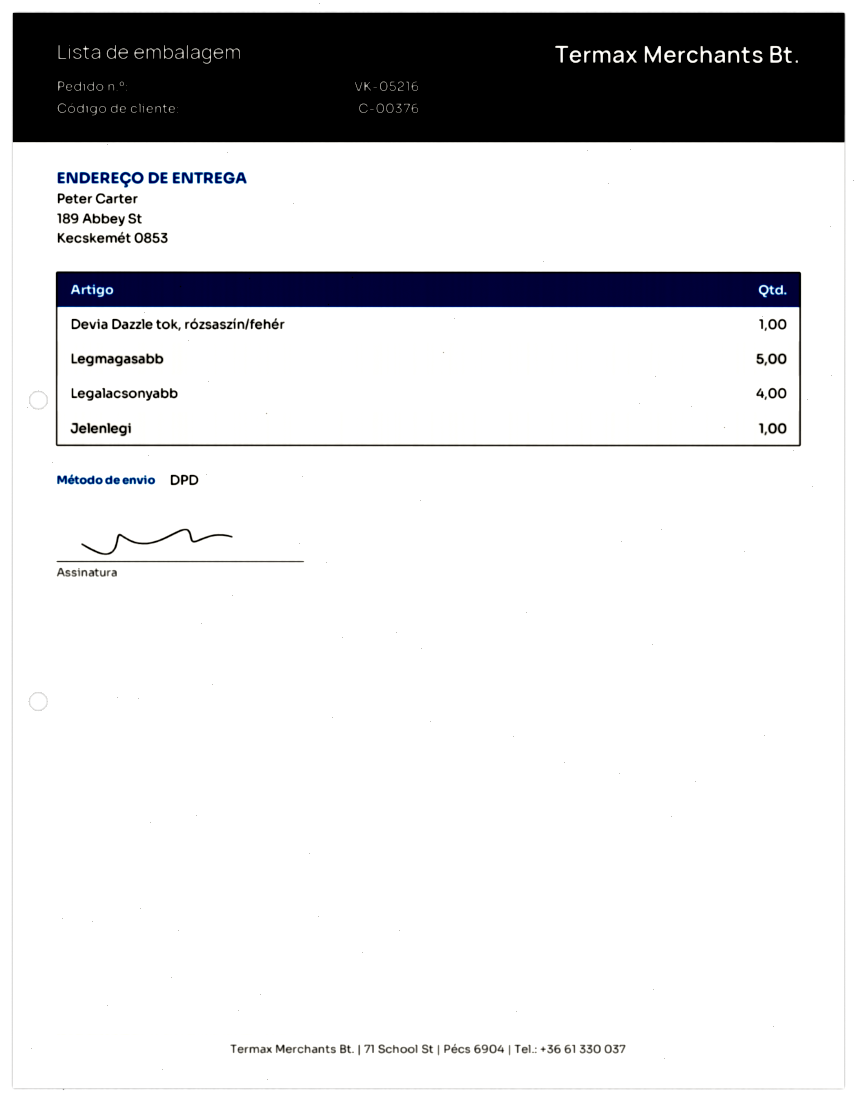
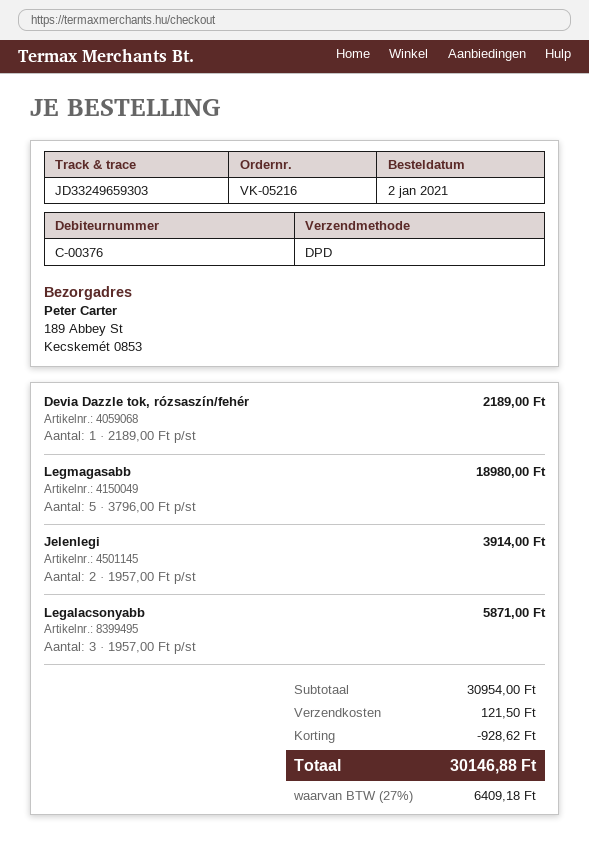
Legalacsonyabb: 4 -> 3
Jelenlegi: 1 -> 2

